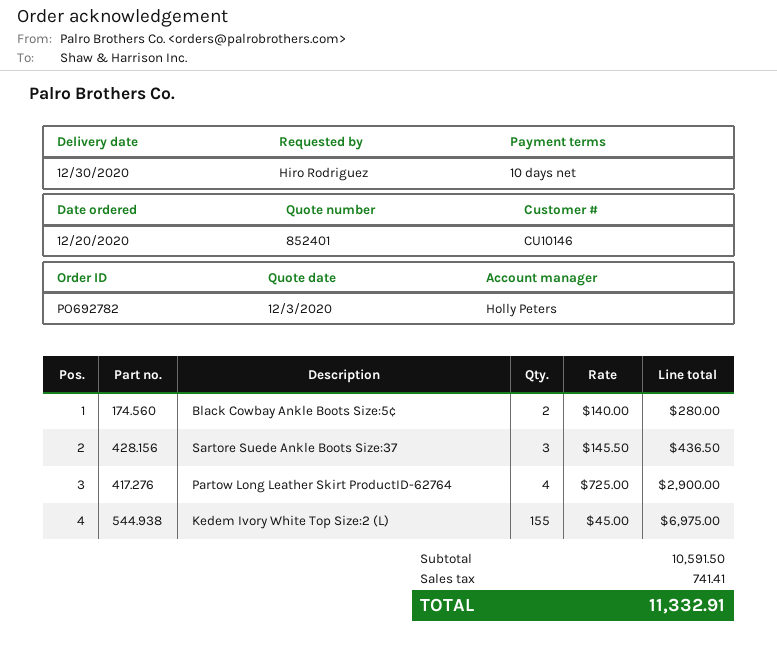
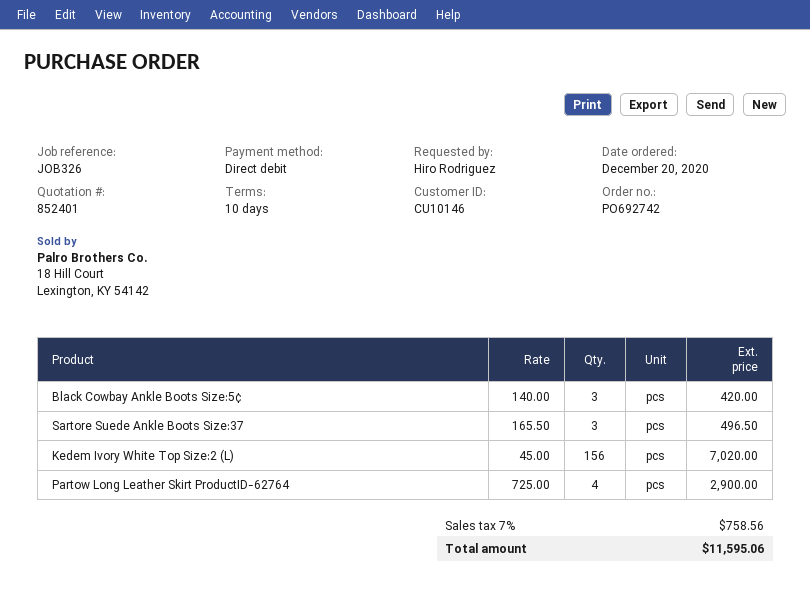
order number: PO692782 -> PO692742
Black Cowbay Ankle Boots Size:5¢: 2 x 140.00 = 280.00 -> 3 x 140.00 = 420.00
Sartore Suede Ankle Boots Size:37: 3 x 145.50 = 436.50 -> 3 x 165.50 = 496.50
Kedem Ivory White Top Size:2 (L): 155 x 45.00 = 6975.00 -> 156 x 45.00 = 7020.00
tax: 741.41 -> 758.56
total: 11332.91 -> 11595.06

